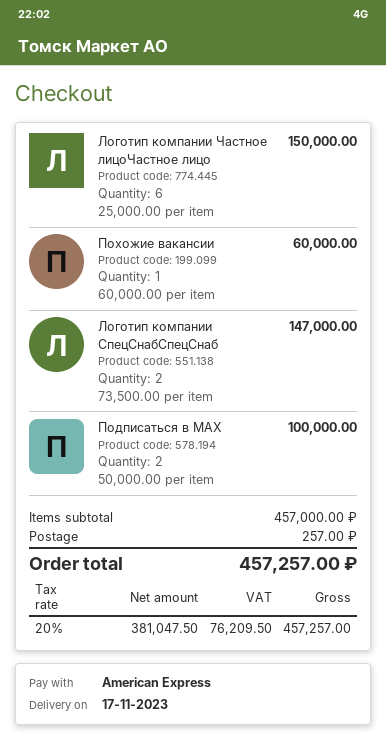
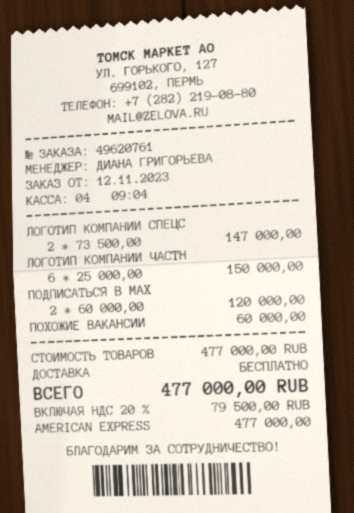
Подписаться в MAX: 2 x 50000.00 = 100000.00 -> 2 x 60000.00 = 120000.00
subtotal: 457000.00 -> 477000.00
shipping: 257.00 -> 0.00
tax: 20% = 76209.50 -> 20% = 79500.00
total: 457257.00 -> 477000.00

